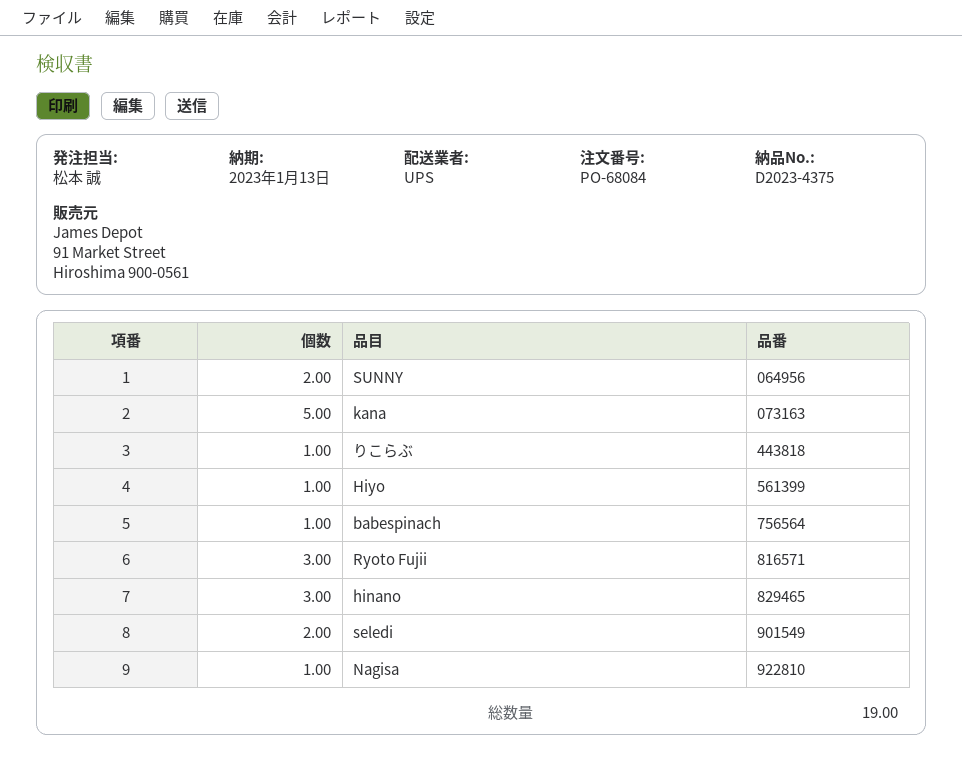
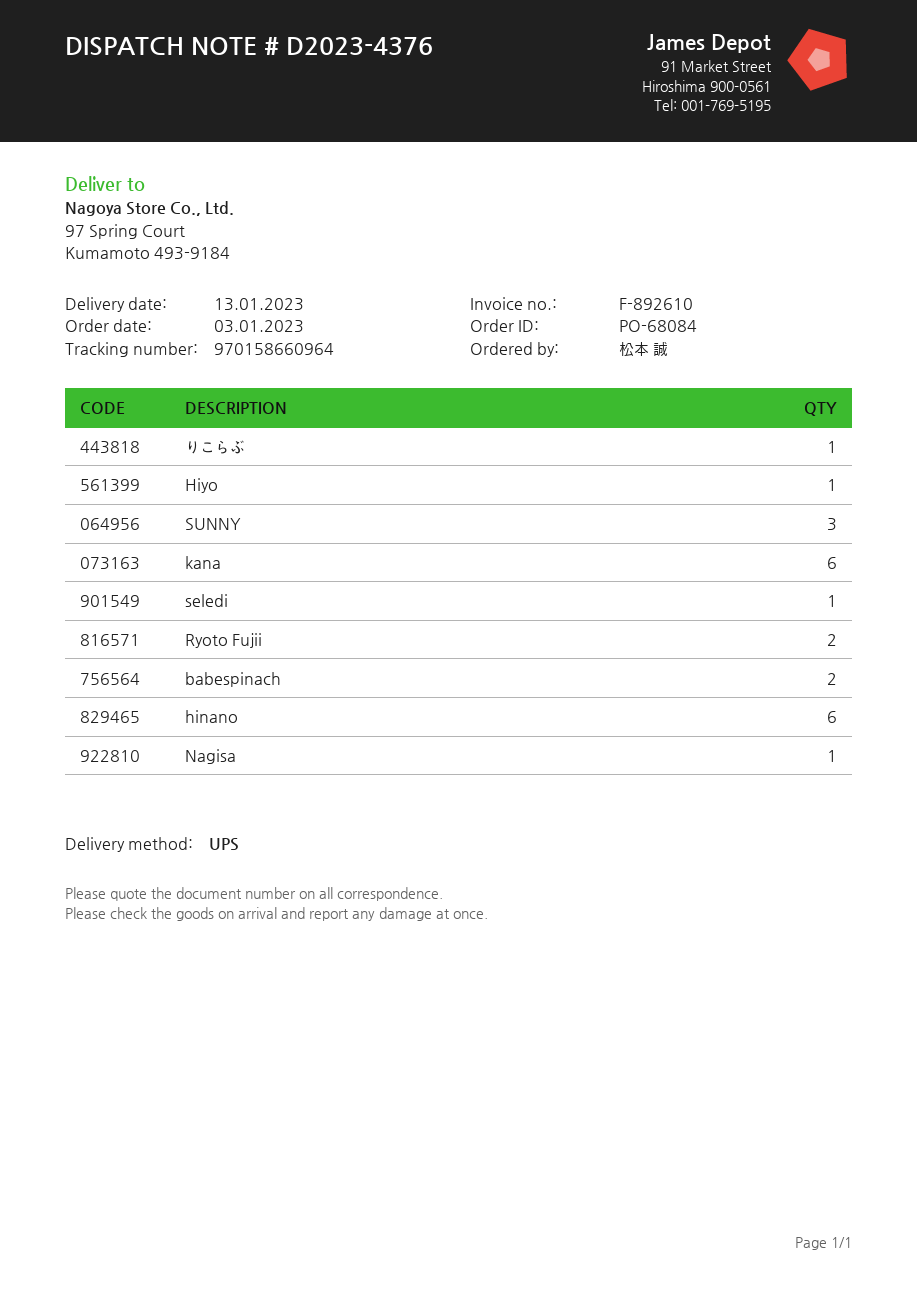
delivery note number: D2023-4375 -> D2023-4376
SUNNY: 2 -> 3
kana: 5 -> 6
babespinach: 1 -> 2
Ryoto Fujii: 3 -> 2
hinano: 3 -> 6
seledi: 2 -> 1

